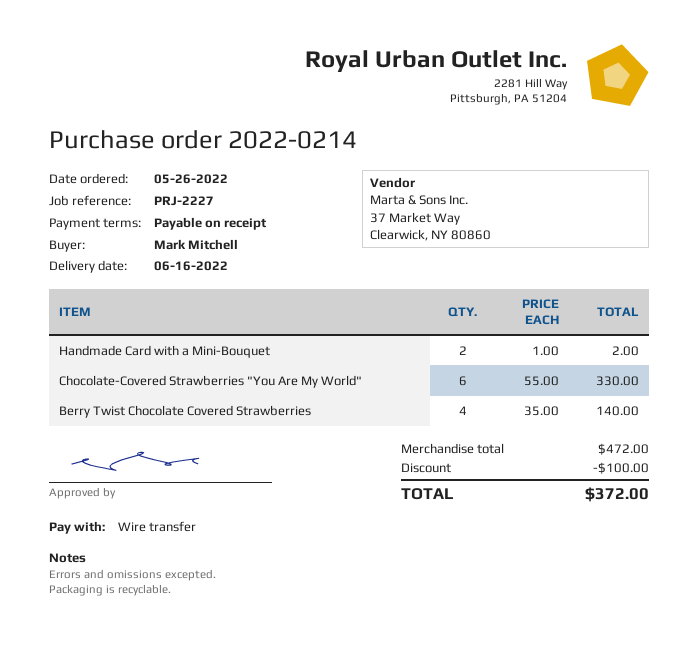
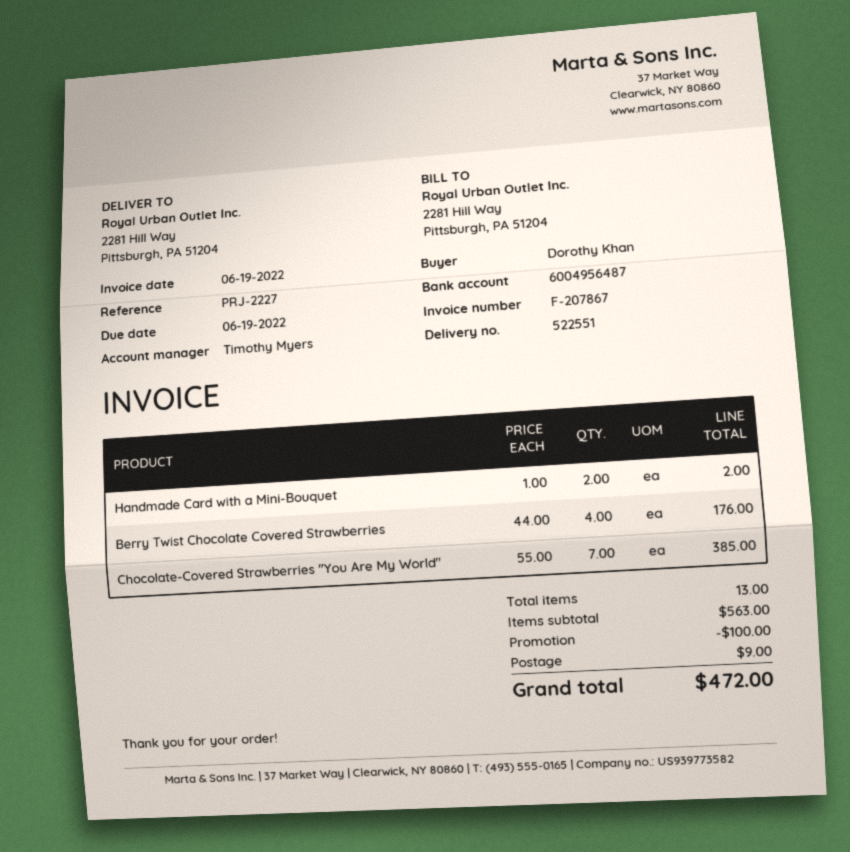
ordered by: Mark Mitchell -> Dorothy Khan
Chocolate-Covered Strawberries "You Are My World": 6 x 55.00 = 330.00 -> 7 x 55.00 = 385.00
Berry Twist Chocolate Covered Strawberries: 4 x 35.00 = 140.00 -> 4 x 44.00 = 176.00
subtotal: 472.00 -> 563.00
shipping: none -> 9.00
total: 372.00 -> 472.00

